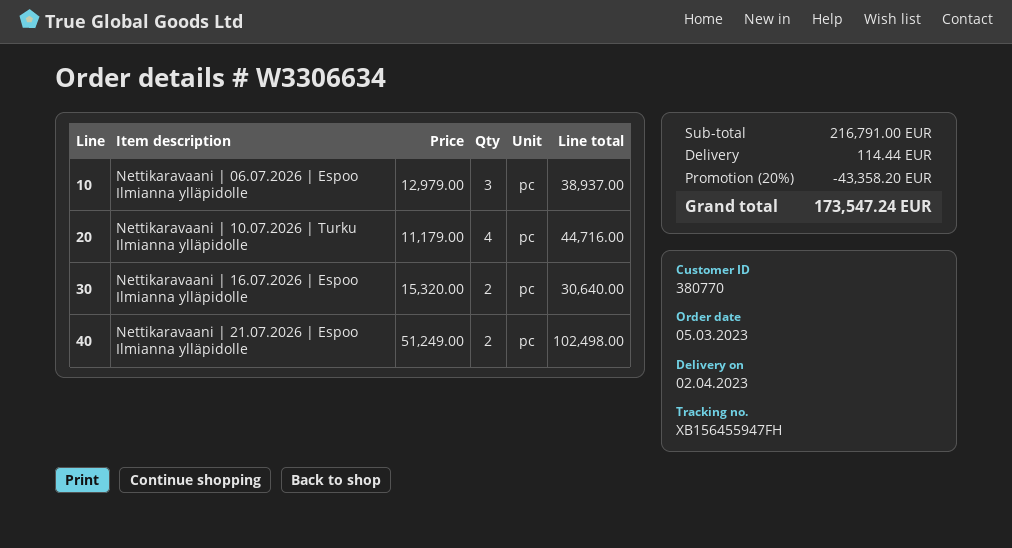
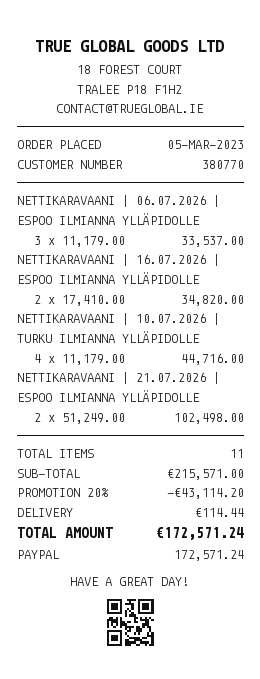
Nettikaravaani | 06.07.2026 | Espoo Ilmianna ylläpidolle: 3 x 12979.00 = 38937.00 -> 3 x 11179.00 = 33537.00
Nettikaravaani | 16.07.2026 | Espoo Ilmianna ylläpidolle: 2 x 15320.00 = 30640.00 -> 2 x 17410.00 = 34820.00
subtotal: 216791.00 -> 215571.00
discount: 20% = 43358.20 -> 20% = 43114.20
total: 173547.24 -> 172571.24

